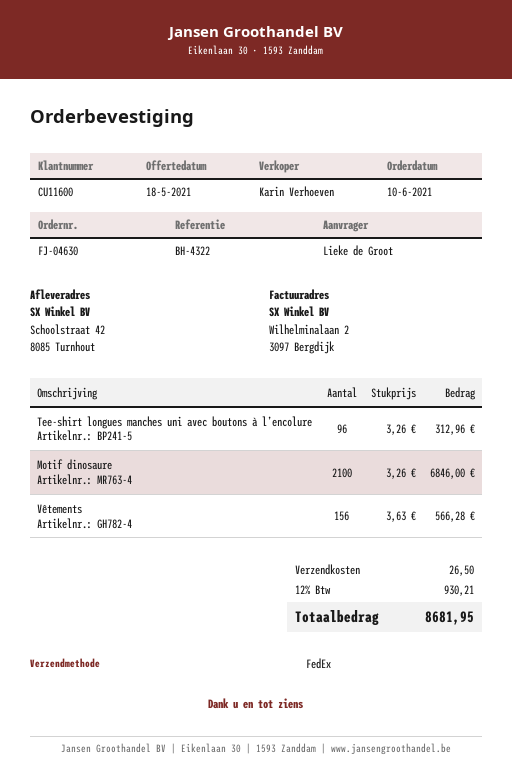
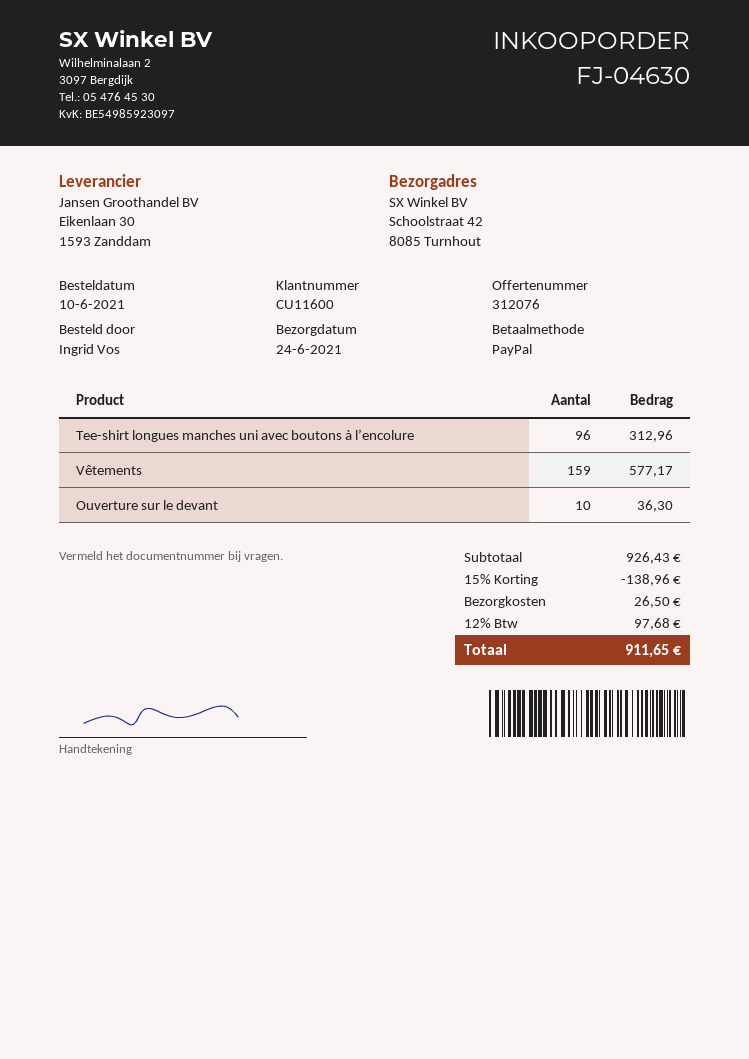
ordered by: Lieke de Groot -> Ingrid Vos
Motif dinosaure: 2100 for 6846.00 -> none
Vêtements: 156 for 566.28 -> 159 for 577.17
Ouverture sur le devant: none -> 10 for 36.30
discount: none -> 15% = 138.96
tax: 12% = 930.21 -> 12% = 97.68
total: 8681.95 -> 911.65

